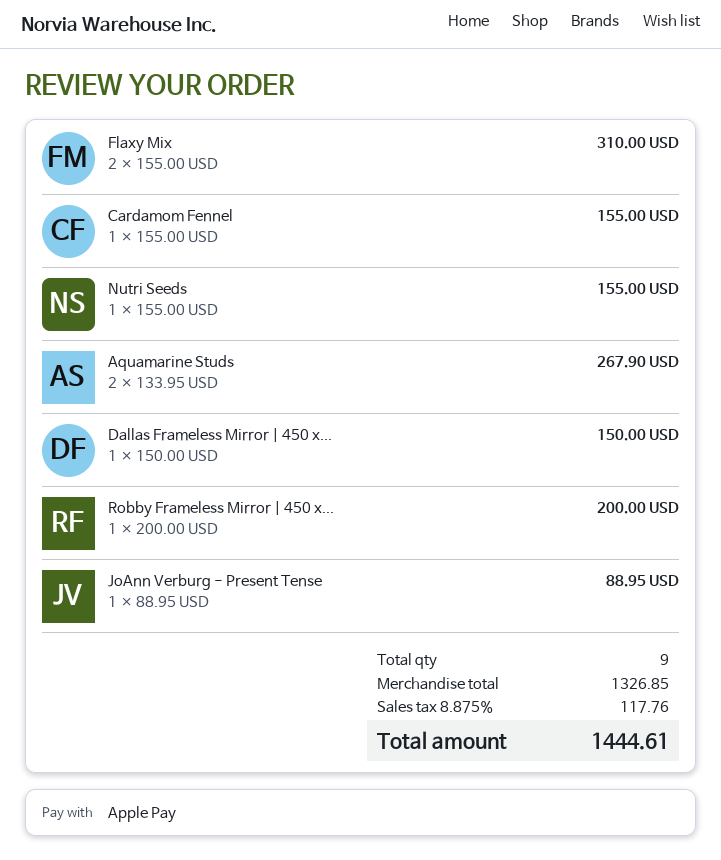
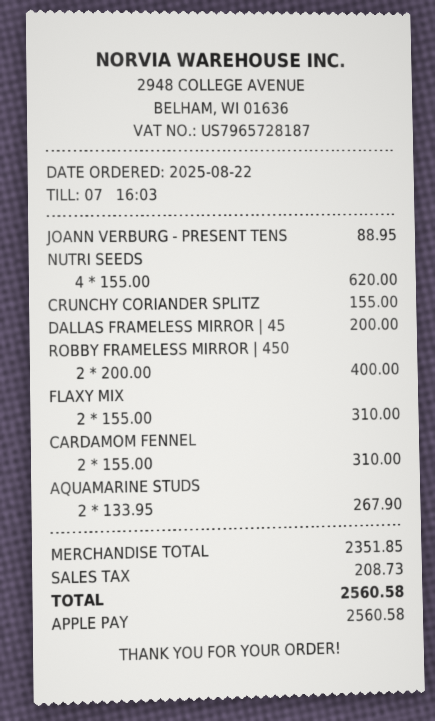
Cardamom Fennel: 1 x 155.00 = 155.00 -> 2 x 155.00 = 310.00
Nutri Seeds: 1 x 155.00 = 155.00 -> 4 x 155.00 = 620.00
Dallas Frameless Mirror | 450 x...: 1 x 150.00 = 150.00 -> 1 x 200.00 = 200.00
Robby Frameless Mirror | 450 x...: 1 x 200.00 = 200.00 -> 2 x 200.00 = 400.00
CRUNCHY CORIANDER SPLITZ: none -> 1 x 155.00 = 155.00
subtotal: 1326.85 -> 2351.85
tax: 117.76 -> 208.73
total: 1444.61 -> 2560.58

